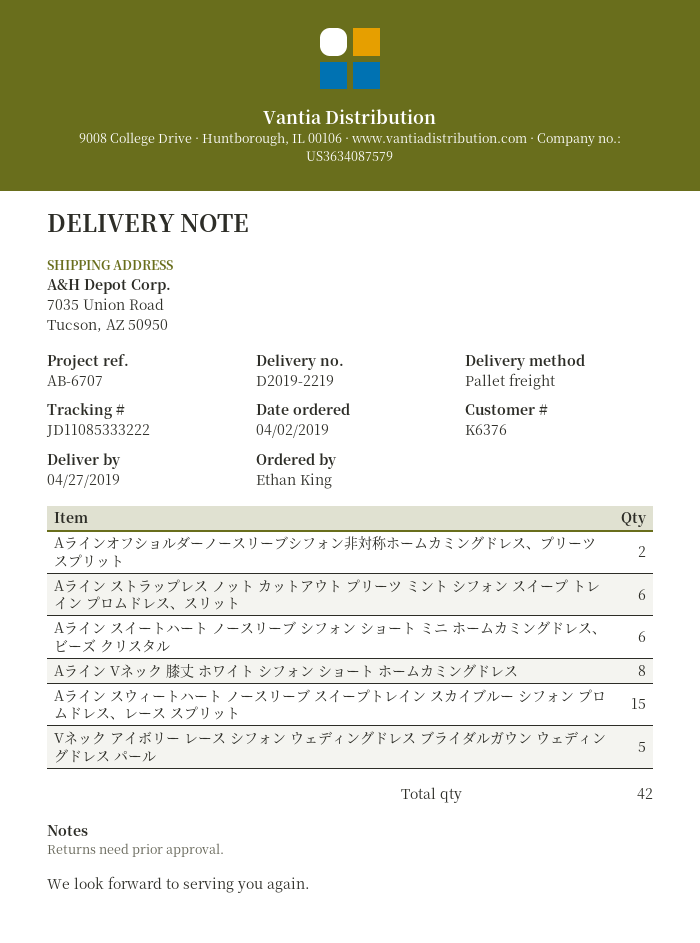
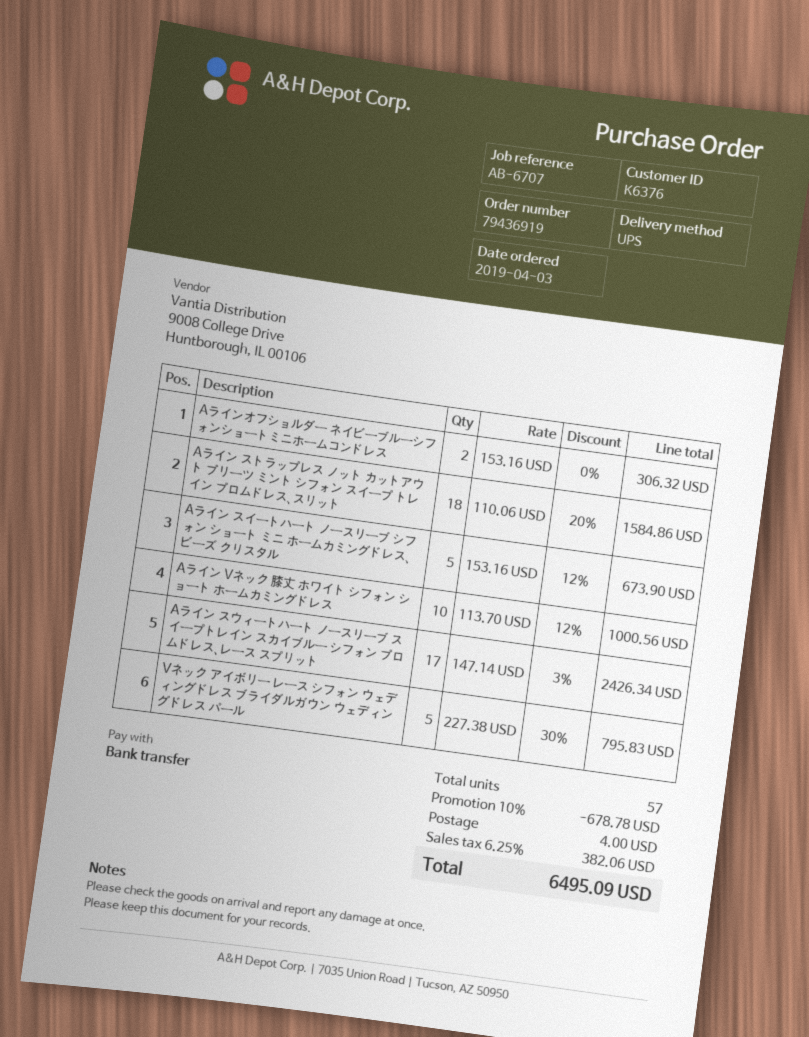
order date: 2019-04-02 -> 2019-04-03
shipping method: pallet freight -> UPS
Aラインオフショルダーノースリーブシフォン非対称ホームカミングドレス、プリーツスプリット: 2 -> none
Aライン ストラップレス ノット カットアウト プリーツ ミント シフォン スイープ トレイン プロムドレス、スリット: 6 -> 18
Aライン スイートハート ノースリーブ シフォン ショート ミニ ホームカミングドレス、ビーズ クリスタル: 6 -> 5
Aライン Vネック 膝丈 ホワイト シフォン ショート ホームカミングドレス: 8 -> 10
Aライン スウィートハート ノースリーブ スイープトレイン スカイブルー シフォン プロムドレス、レース スプリット: 15 -> 17
Aラインオフショルダー ネイビーブルーシフォンショートミニホームコンドレス: none -> 2
total quantity: 42 -> 57

